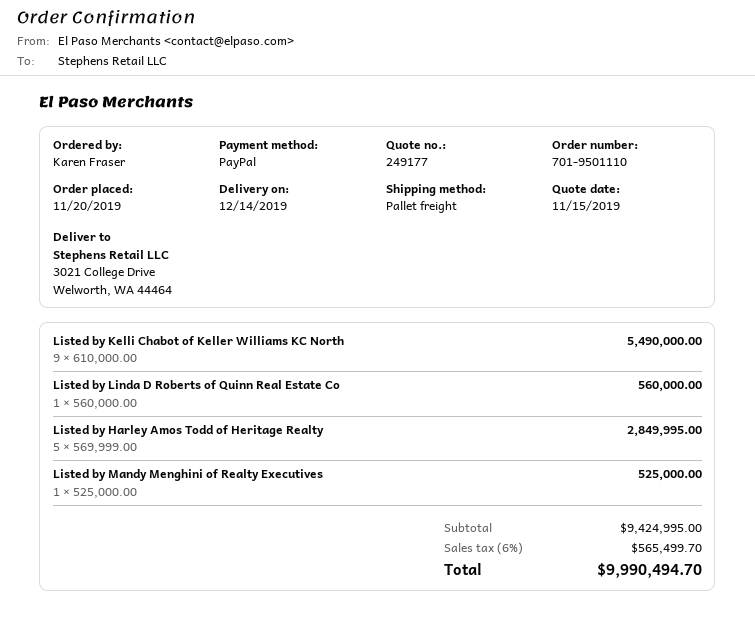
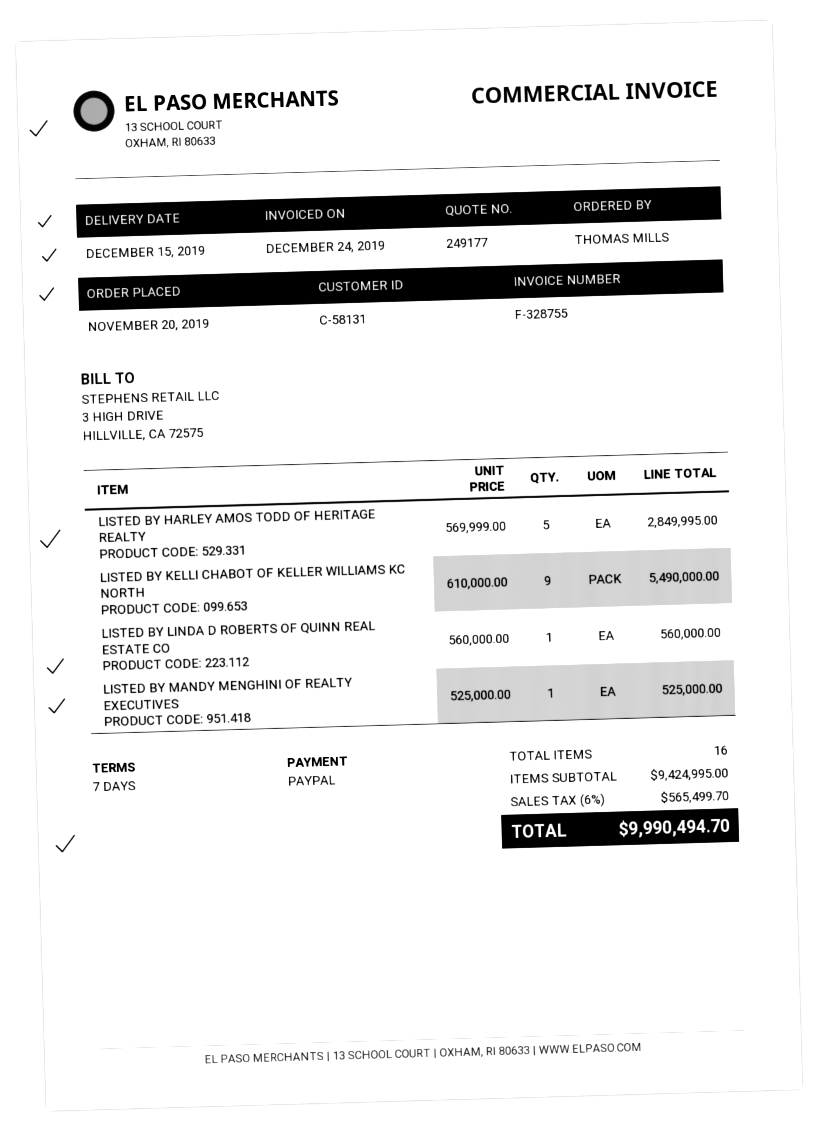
delivery date: 2019-12-14 -> 2019-12-15
ordered by: Karen Fraser -> THOMAS MILLS

